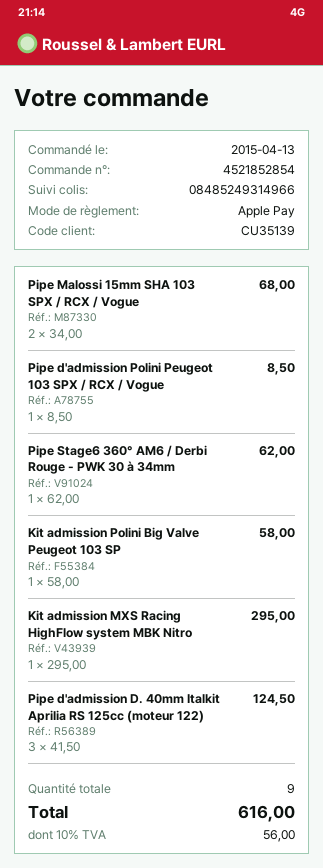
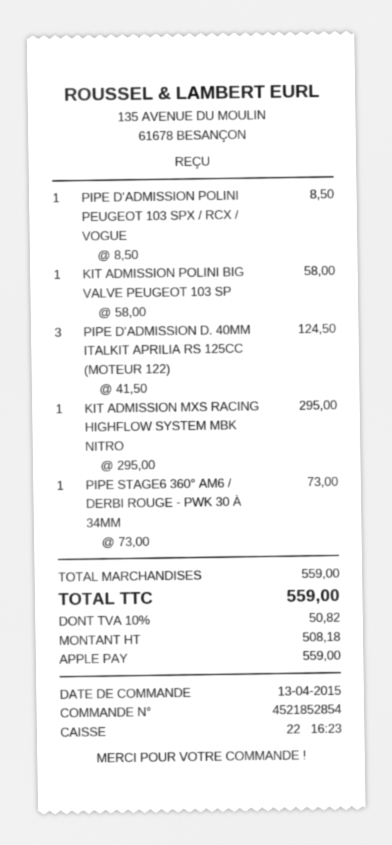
Pipe Malossi 15mm SHA 103 SPX / RCX / Vogue: 2 x 34.00 = 68.00 -> none
Pipe Stage6 360° AM6 / Derbi Rouge - PWK 30 à 34mm: 1 x 62.00 = 62.00 -> 1 x 73.00 = 73.00
tax: 10% = 56.00 -> 10% = 50.82
total: 616.00 -> 559.00

